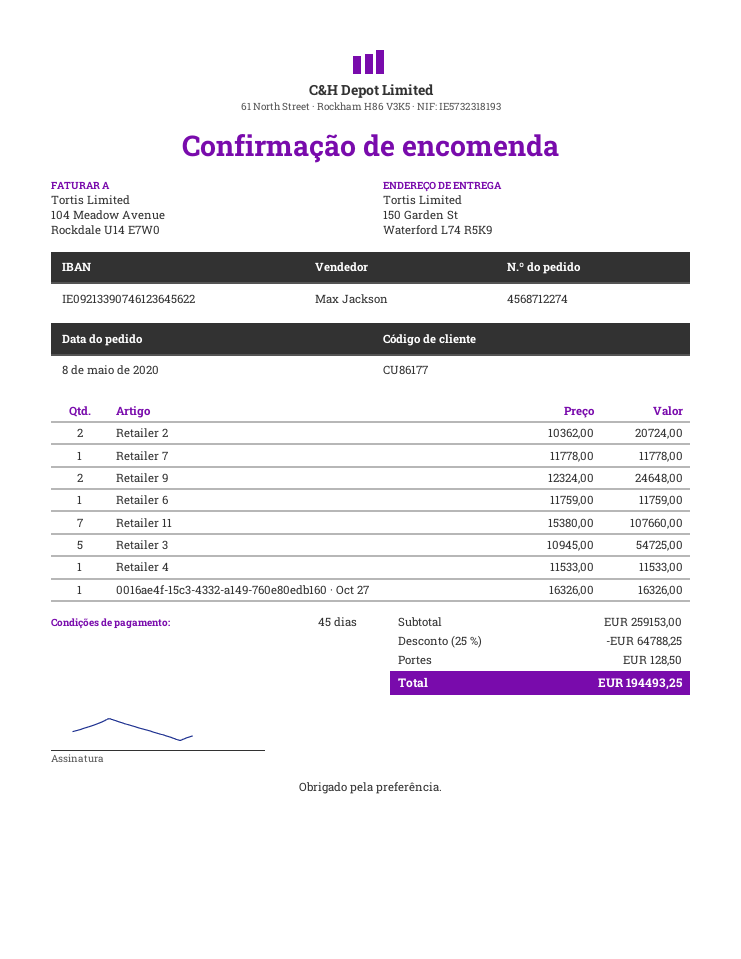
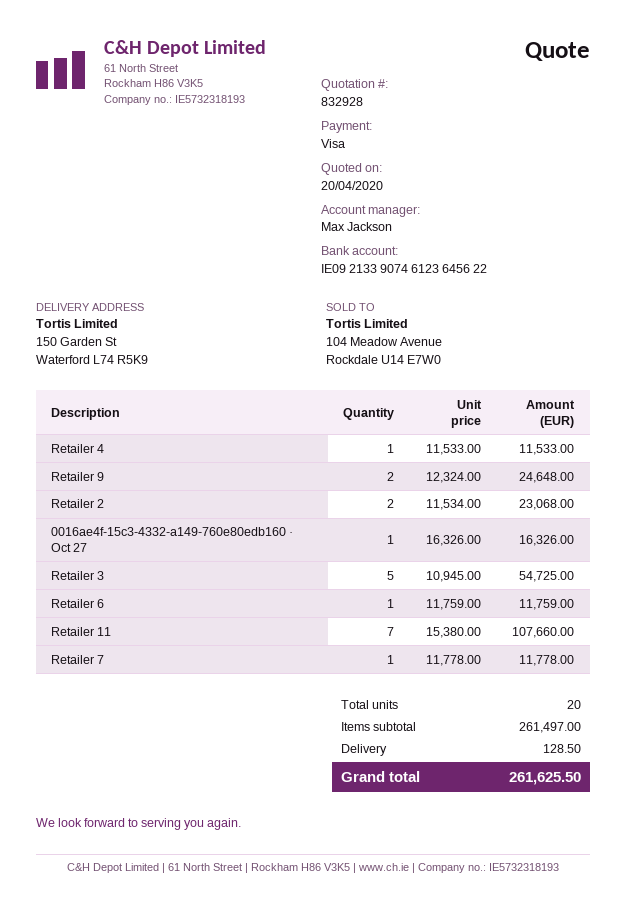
Retailer 2: 2 x 10362.00 = 20724.00 -> 2 x 11534.00 = 23068.00
subtotal: 259153.00 -> 261497.00
discount: 25% = 64788.25 -> none
total: 194493.25 -> 261625.50

